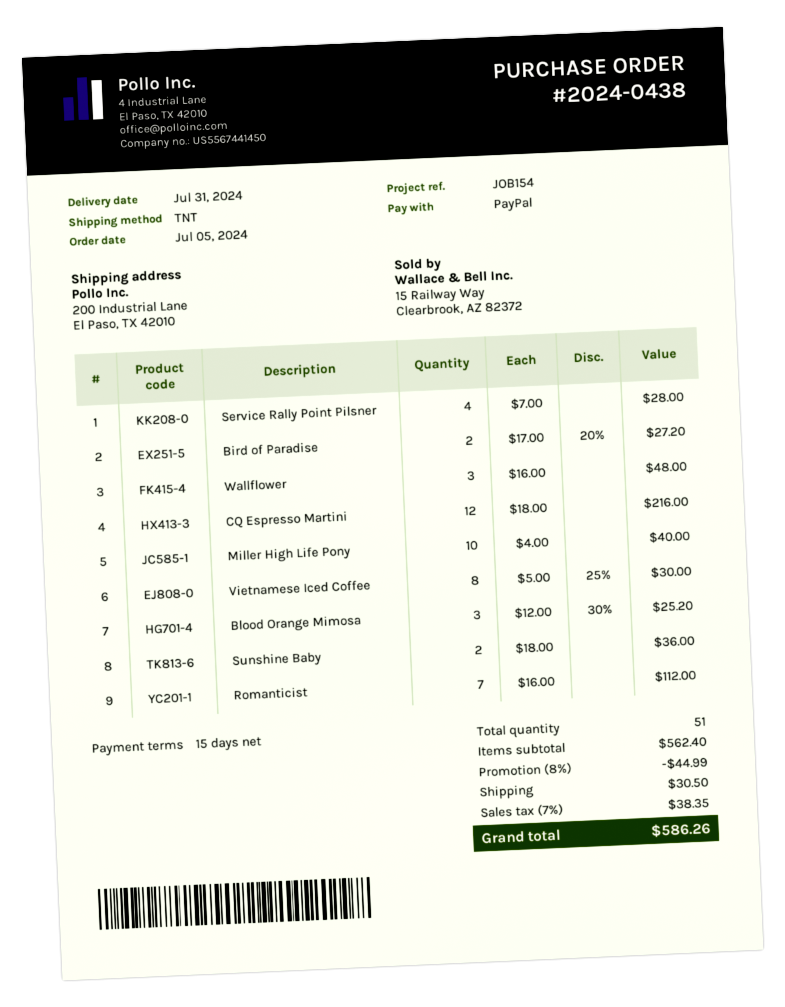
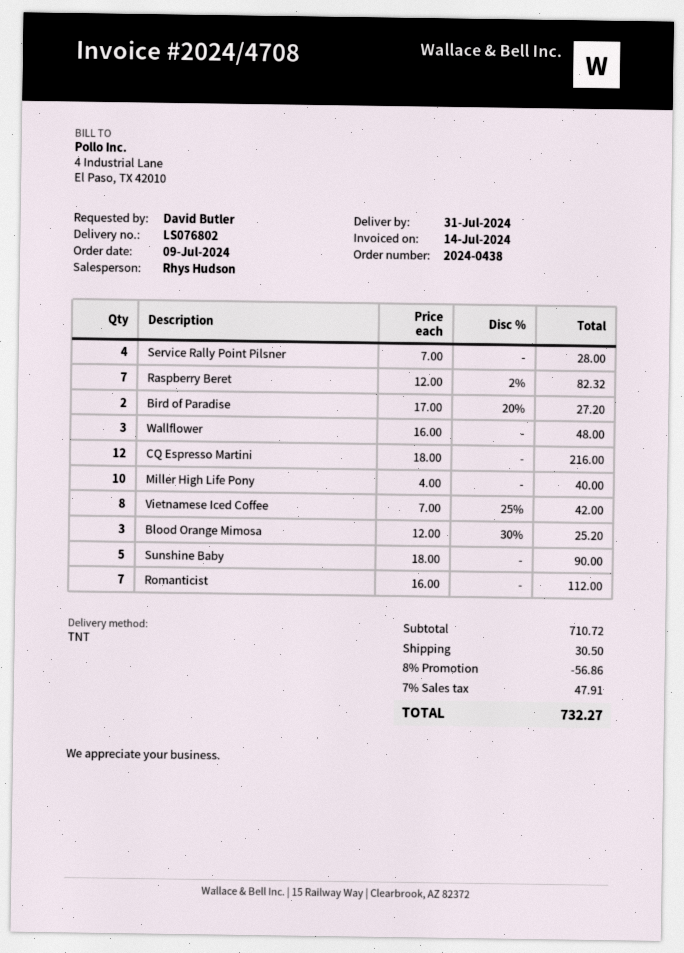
order date: 2024-07-05 -> 2024-07-09
Vietnamese Iced Coffee: 8 x 5.00 - 25% = 30.00 -> 8 x 7.00 - 25% = 42.00
Sunshine Baby: 2 x 18.00 = 36.00 -> 5 x 18.00 = 90.00
Raspberry Beret: none -> 7 x 12.00 - 2% = 82.32
subtotal: 562.40 -> 710.72
discount: 8% = 44.99 -> 8% = 56.86
tax: 7% = 38.35 -> 7% = 47.91
total: 586.26 -> 732.27

